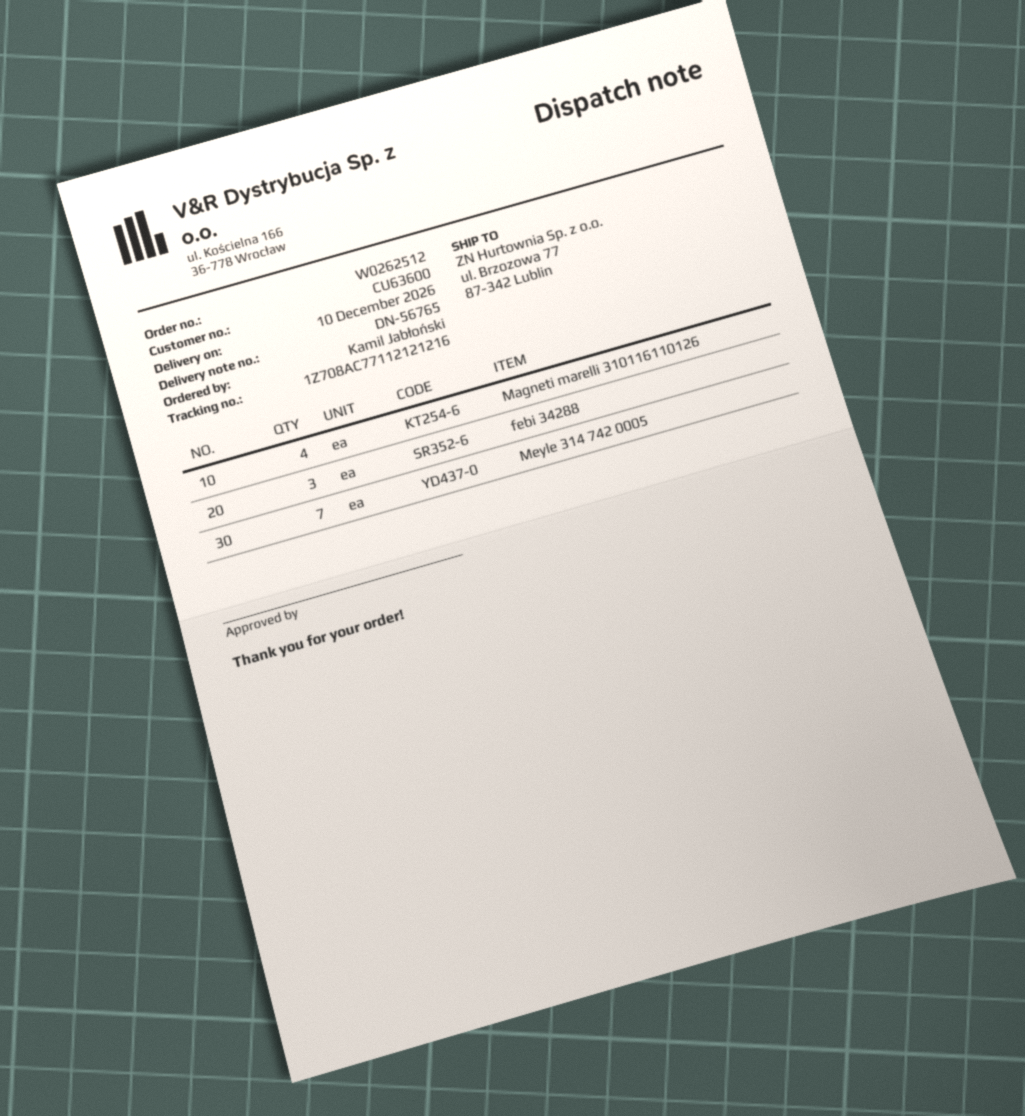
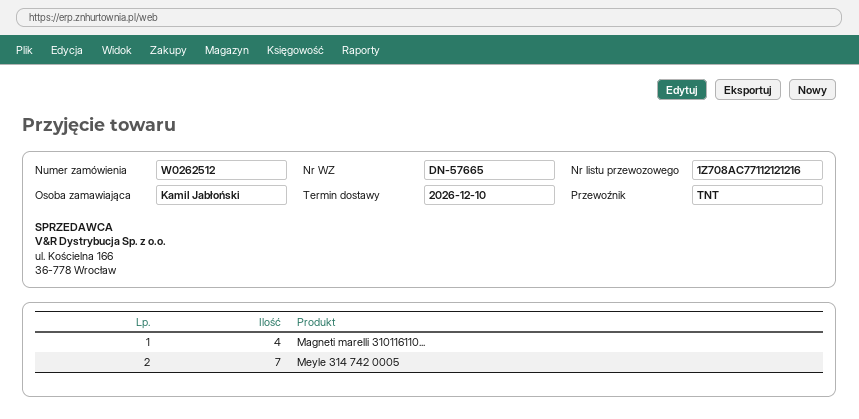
delivery note number: DN-56765 -> DN-57665
febi 34288: 3 -> none

